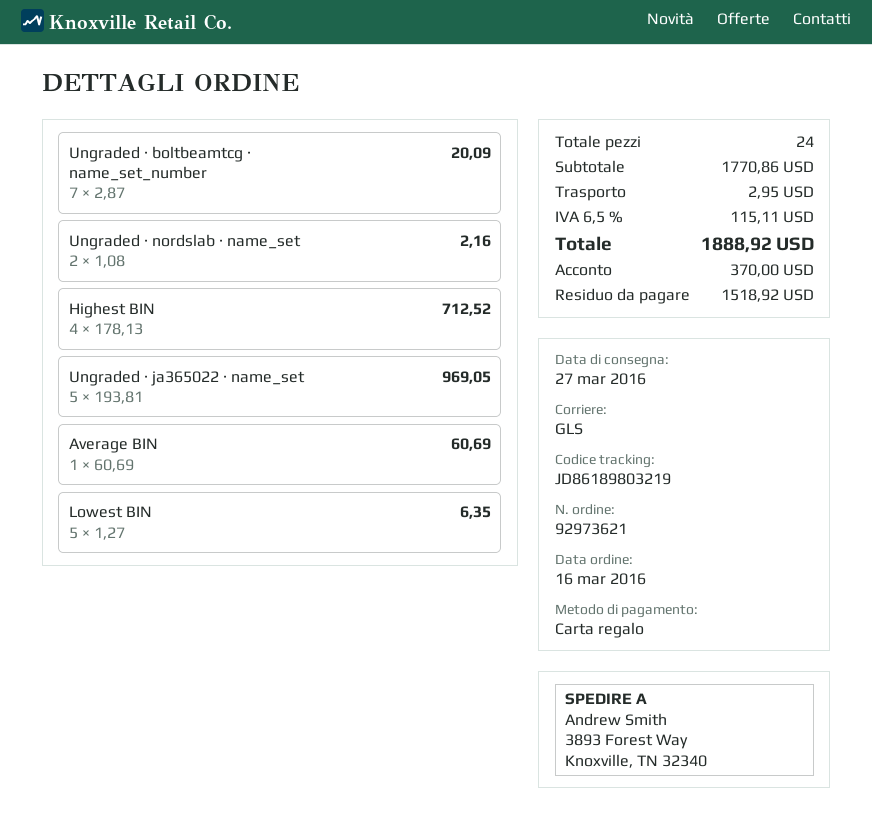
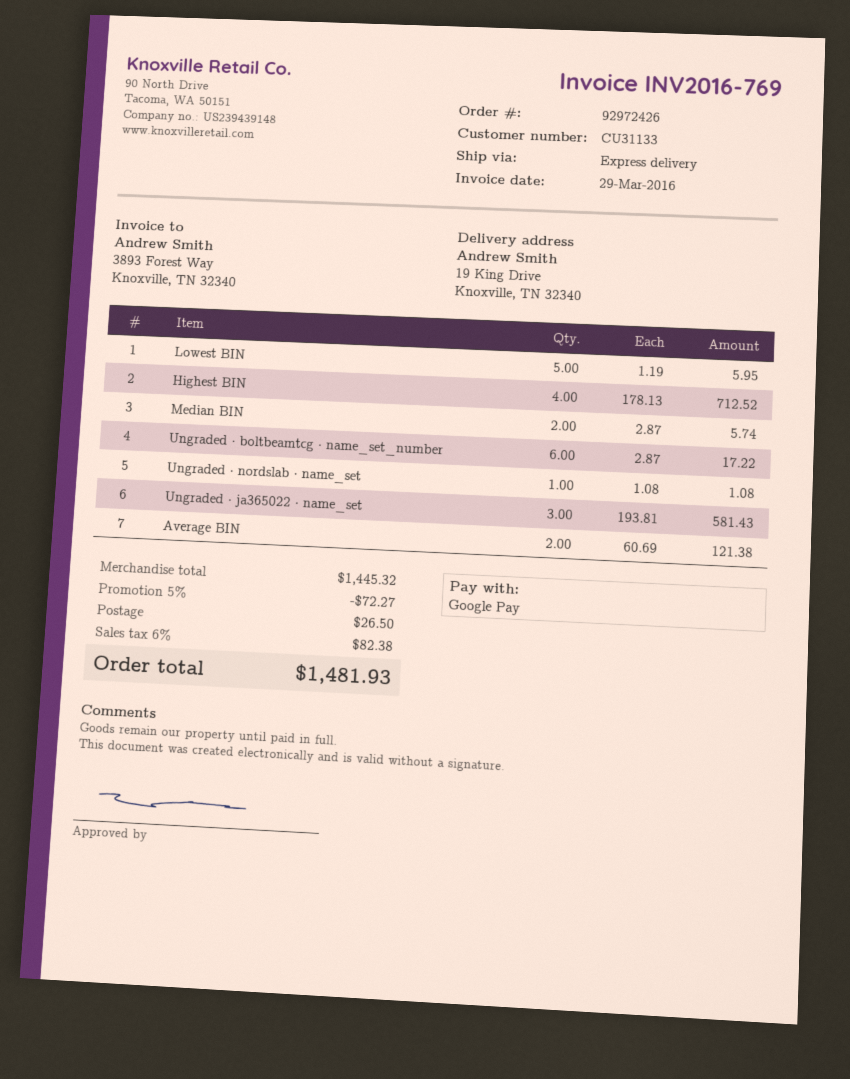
order number: 92973621 -> 92972426
payment method: gift card -> Google Pay
shipping method: GLS -> express
ship to: 3893 Forest Way, Knoxville, TN 32340 -> 19 King Drive, Knoxville, TN 32340
Ungraded · boltbeamtcg · name_set_number: 7 x 2.87 = 20.09 -> 6 x 2.87 = 17.22
Ungraded · nordslab · name_set: 2 x 1.08 = 2.16 -> 1 x 1.08 = 1.08
Ungraded · ja365022 · name_set: 5 x 193.81 = 969.05 -> 3 x 193.81 = 581.43
Average BIN: 1 x 60.69 = 60.69 -> 2 x 60.69 = 121.38
Lowest BIN: 5 x 1.27 = 6.35 -> 5 x 1.19 = 5.95
Median BIN: none -> 2 x 2.87 = 5.74
subtotal: 1770.86 -> 1445.32
discount: none -> 5% = 72.27
shipping: 2.95 -> 26.50
tax: 6.5% = 115.11 -> 6% = 82.38
total: 1888.92 -> 1481.93

